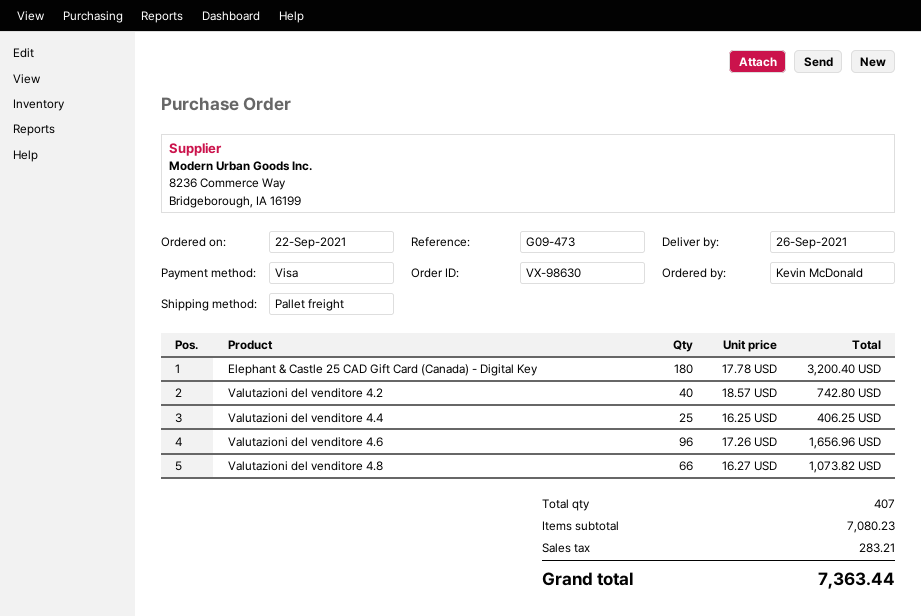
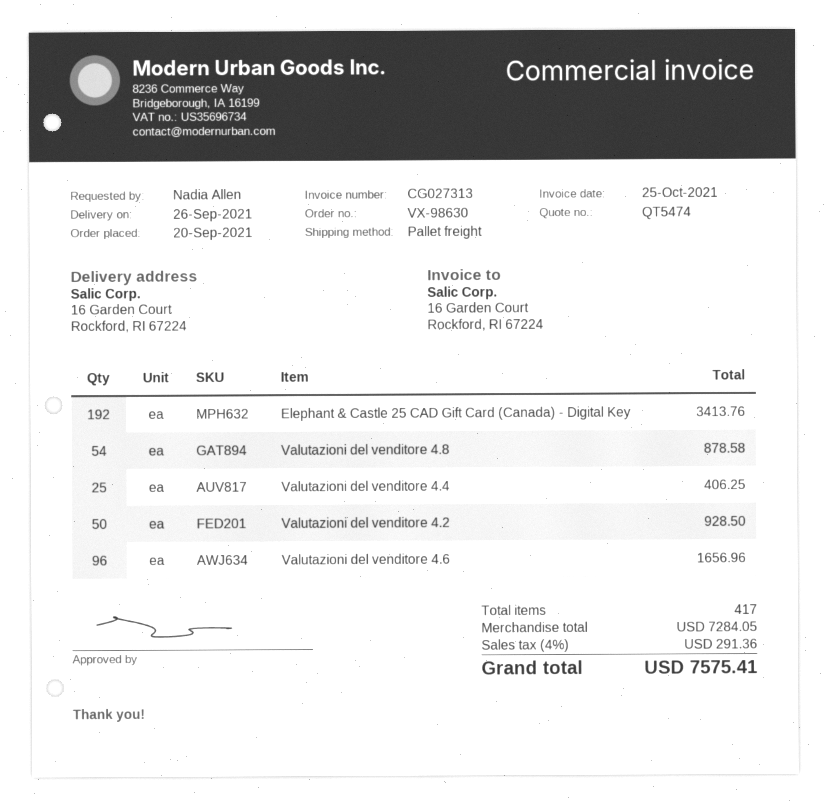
order date: 2021-09-22 -> 2021-09-20
ordered by: Kevin McDonald -> Nadia Allen
Elephant & Castle 25 CAD Gift Card (Canada) - Digital Key: 180 for 3200.40 -> 192 for 3413.76
Valutazioni del venditore 4.2: 40 for 742.80 -> 50 for 928.50
Valutazioni del venditore 4.8: 66 for 1073.82 -> 54 for 878.58
total quantity: 407 -> 417
subtotal: 7080.23 -> 7284.05
tax: 283.21 -> 291.36
total: 7363.44 -> 7575.41

